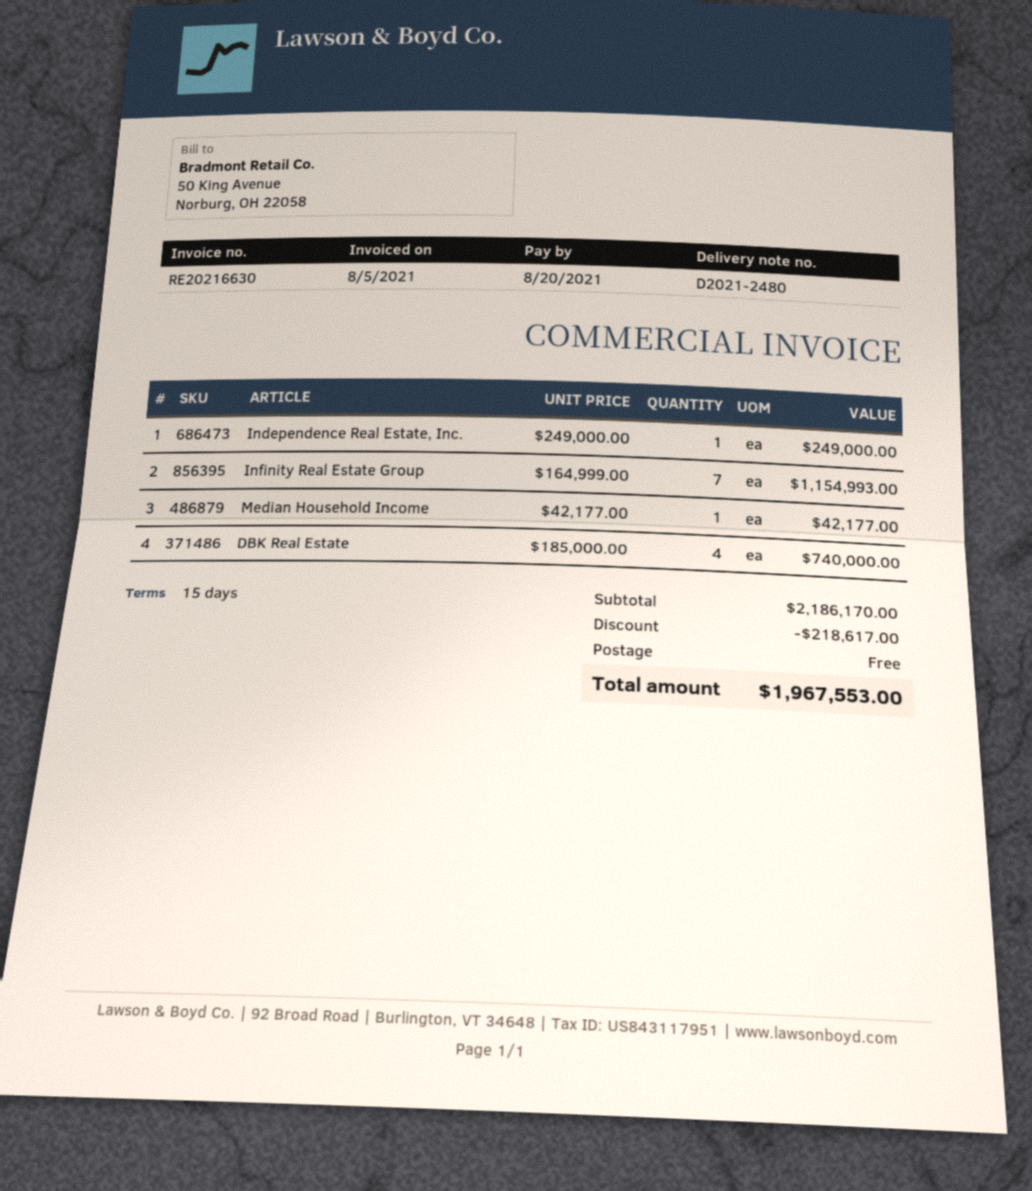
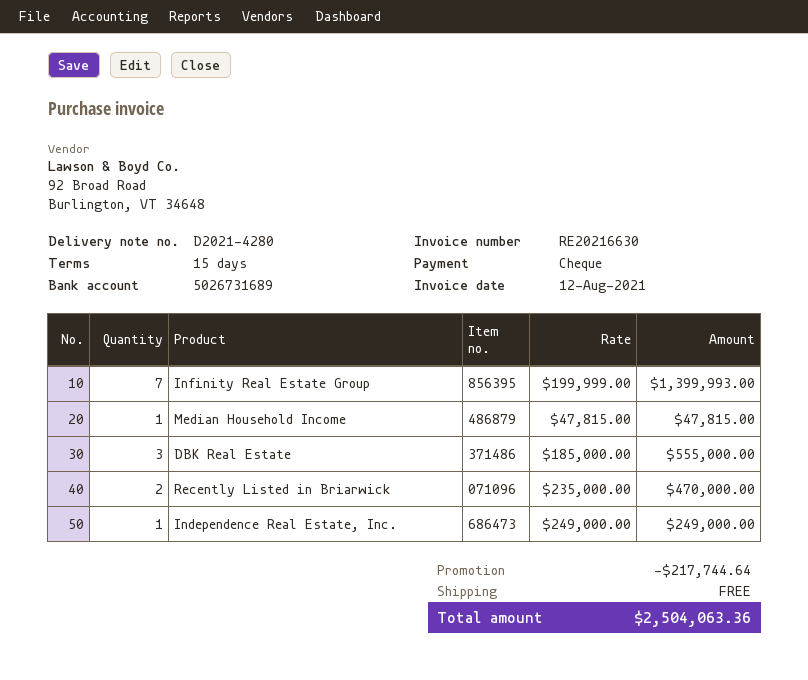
delivery note number: D2021-2480 -> D2021-4280
invoice date: 2021-08-05 -> 2021-08-12
Infinity Real Estate Group: 7 x 164999.00 = 1154993.00 -> 7 x 199999.00 = 1399993.00
Median Household Income: 1 x 42177.00 = 42177.00 -> 1 x 47815.00 = 47815.00
DBK Real Estate: 4 x 185000.00 = 740000.00 -> 3 x 185000.00 = 555000.00
Recently Listed in Briarwick: none -> 2 x 235000.00 = 470000.00
discount: 218617.00 -> 217744.64
total: 1967553.00 -> 2504063.36

